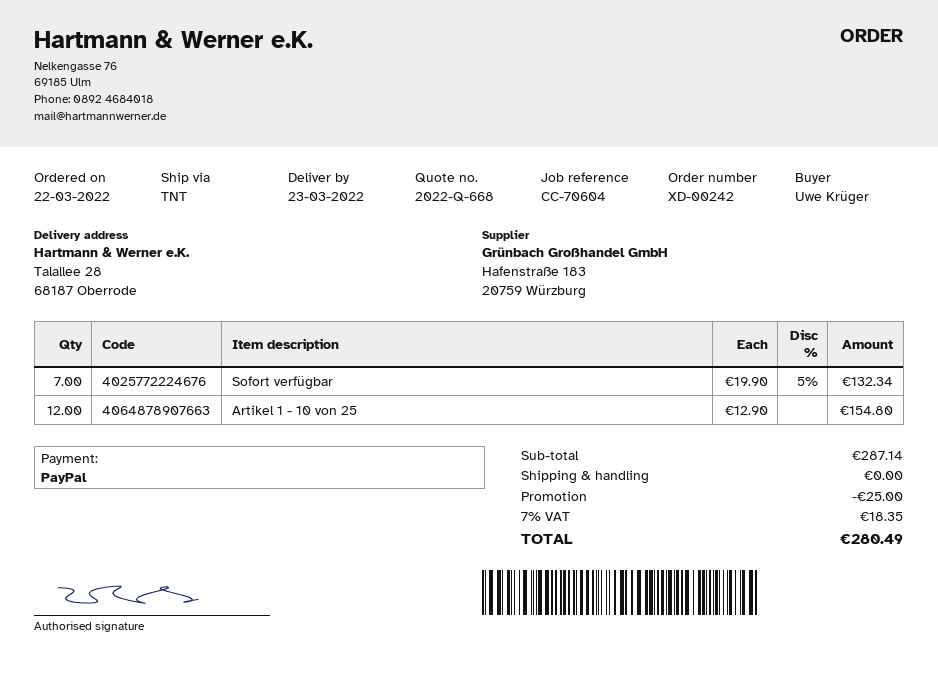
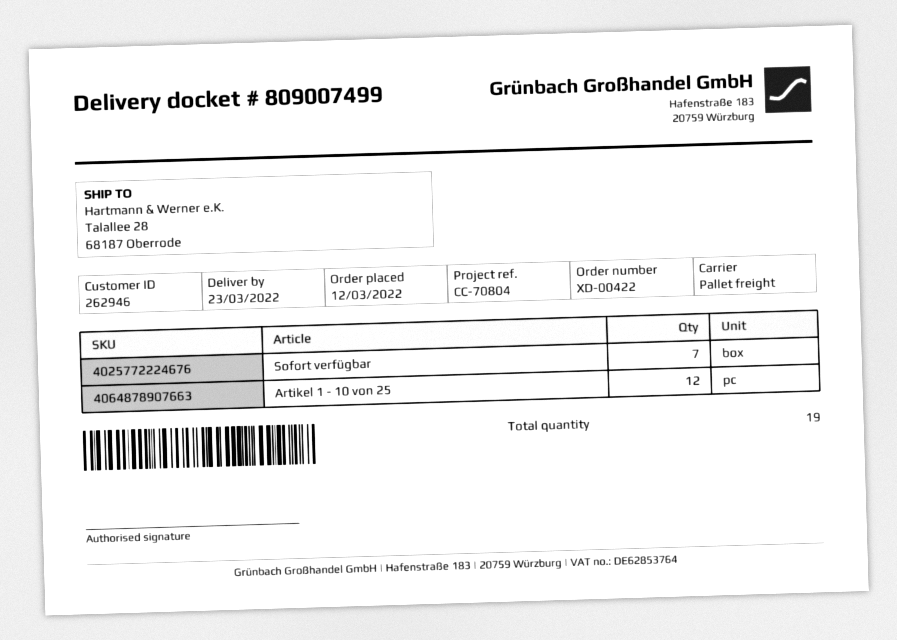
order number: XD-00242 -> XD-00422
order date: 2022-03-22 -> 2022-03-12
reference: CC-70604 -> CC-70804
shipping method: TNT -> pallet freight

